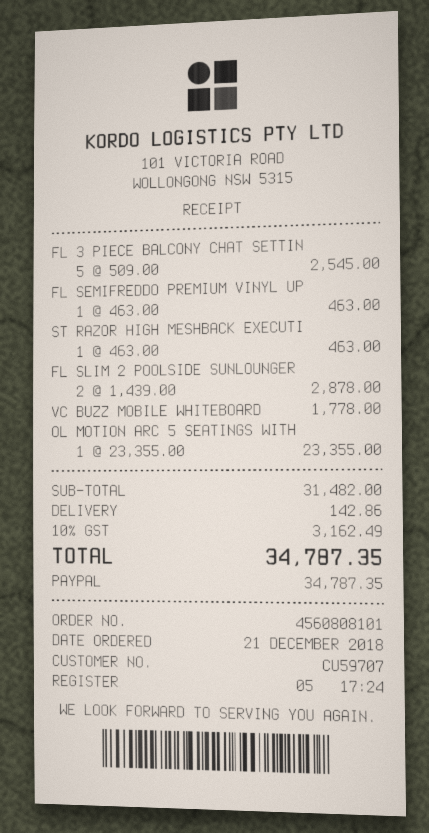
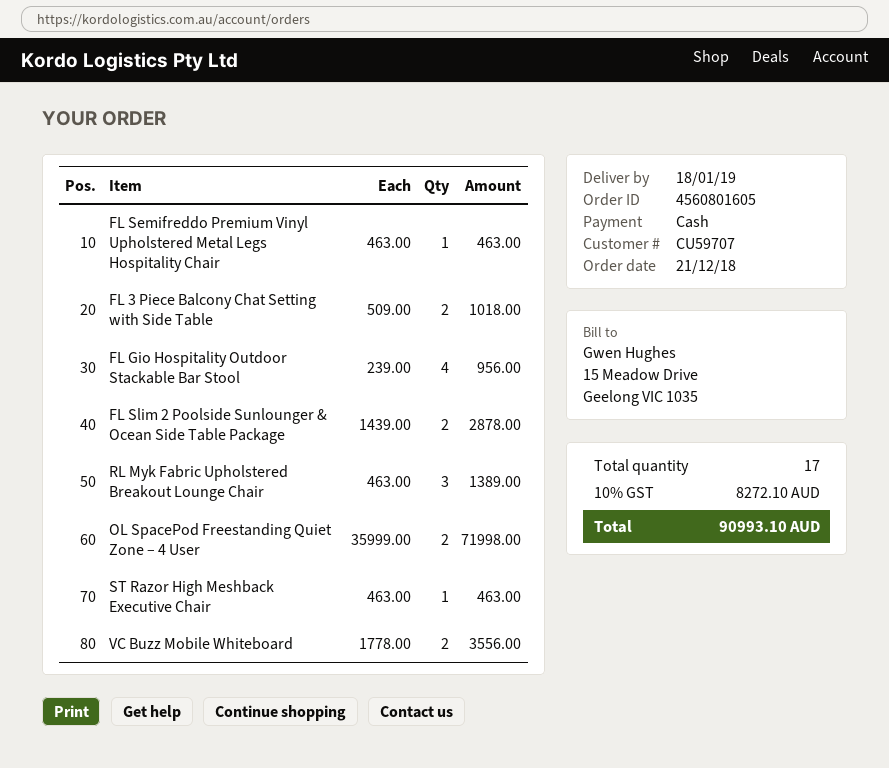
order number: 4560808101 -> 4560801605
payment method: PayPal -> cash
FL 3 PIECE BALCONY CHAT SETTIN: 5 x 509.00 = 2545.00 -> 2 x 509.00 = 1018.00
VC BUZZ MOBILE WHITEBOARD: 1 x 1778.00 = 1778.00 -> 2 x 1778.00 = 3556.00
OL MOTION ARC 5 SEATINGS WITH: 1 x 23355.00 = 23355.00 -> none
FL Gio Hospitality Outdoor Stackable Bar Stool: none -> 4 x 239.00 = 956.00
RL Myk Fabric Upholstered Breakout Lounge Chair: none -> 3 x 463.00 = 1389.00
OL SpacePod Freestanding Quiet Zone – 4 User: none -> 2 x 35999.00 = 71998.00
shipping: 142.86 -> none
tax: 10% = 3162.49 -> 10% = 8272.10
total: 34787.35 -> 90993.10

